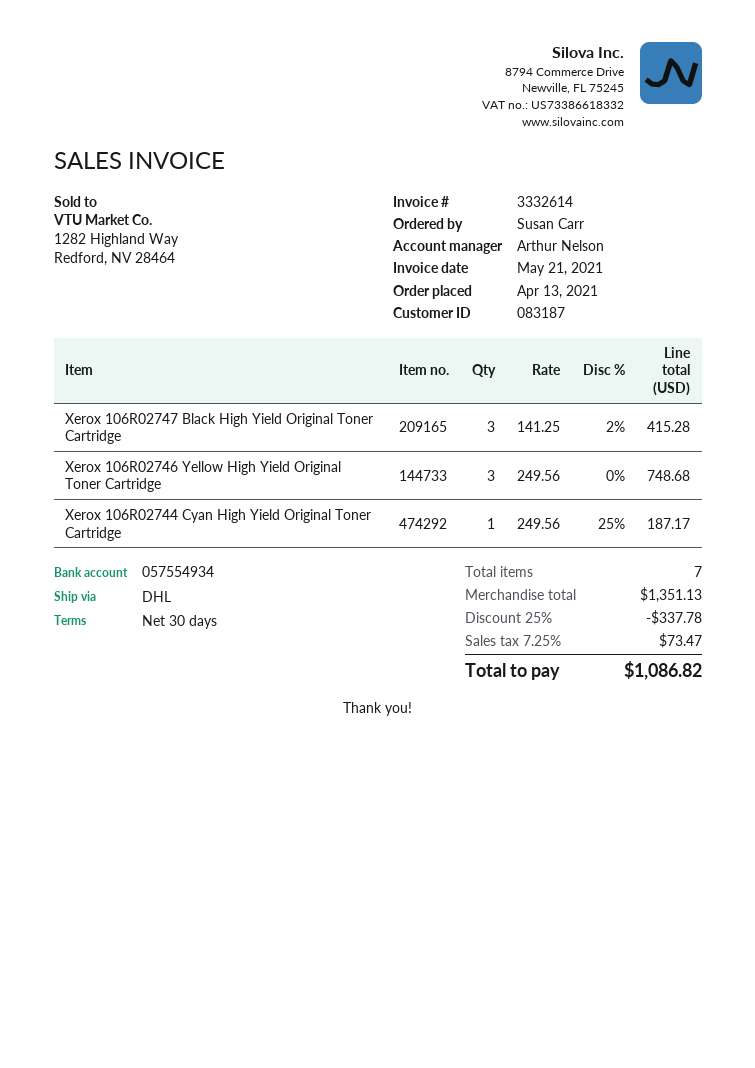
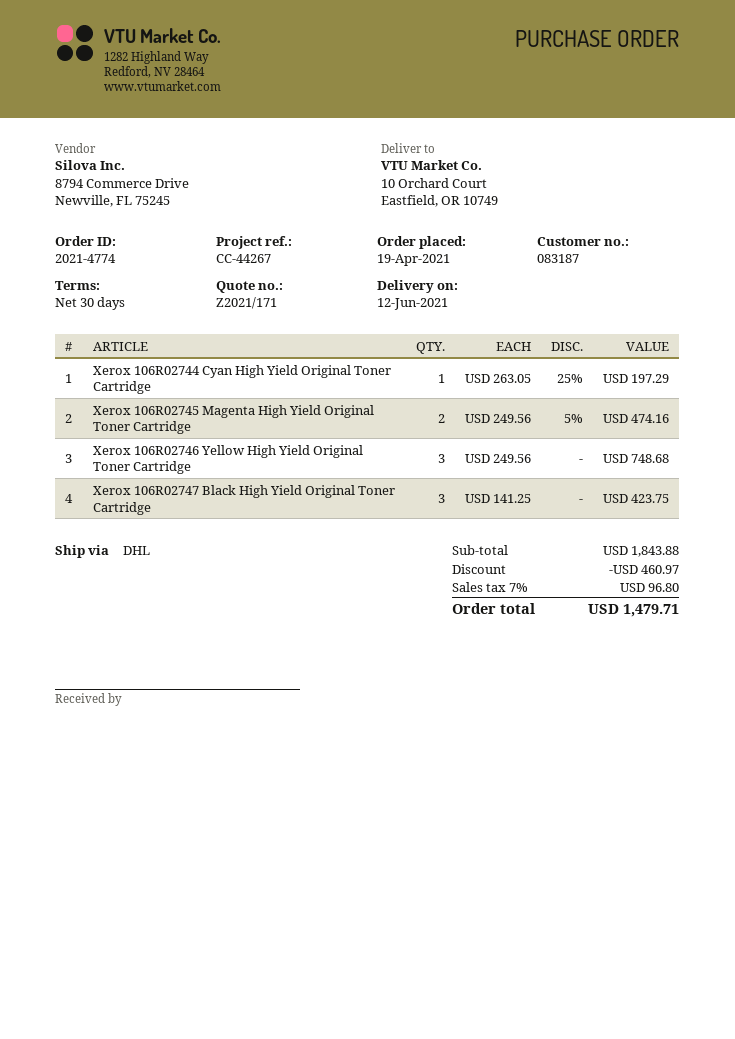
order date: 2021-04-13 -> 2021-04-19
Xerox 106R02747 Black High Yield Original Toner Cartridge: 3 x 141.25 - 2% = 415.28 -> 3 x 141.25 = 423.75
Xerox 106R02744 Cyan High Yield Original Toner Cartridge: 1 x 249.56 - 25% = 187.17 -> 1 x 263.05 - 25% = 197.29
Xerox 106R02745 Magenta High Yield Original Toner Cartridge: none -> 2 x 249.56 - 5% = 474.16
subtotal: 1351.13 -> 1843.88
discount: 337.78 -> 460.97
tax: 7.25% = 73.47 -> 7% = 96.80
total: 1086.82 -> 1479.71

